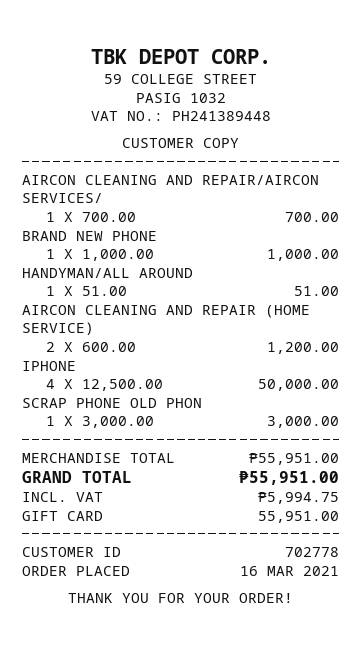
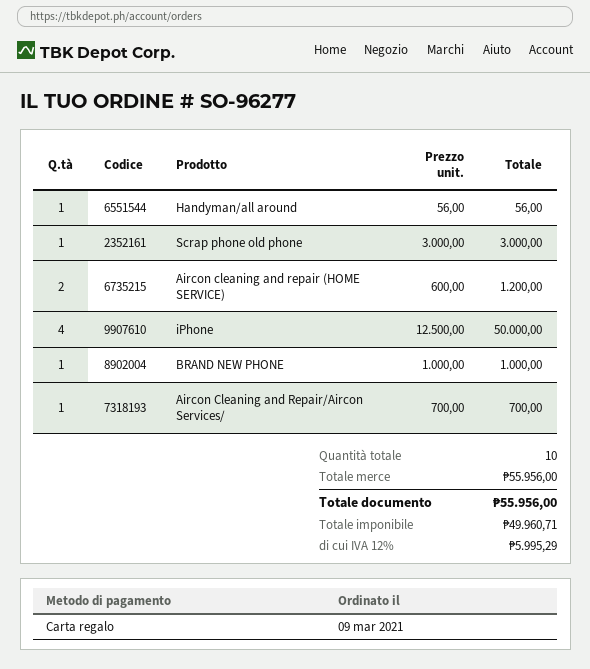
order date: 2021-03-16 -> 2021-03-09
HANDYMAN/ALL AROUND: 1 x 51.00 = 51.00 -> 1 x 56.00 = 56.00
subtotal: 55951.00 -> 55956.00
tax: 5994.75 -> 5995.29
total: 55951.00 -> 55956.00

